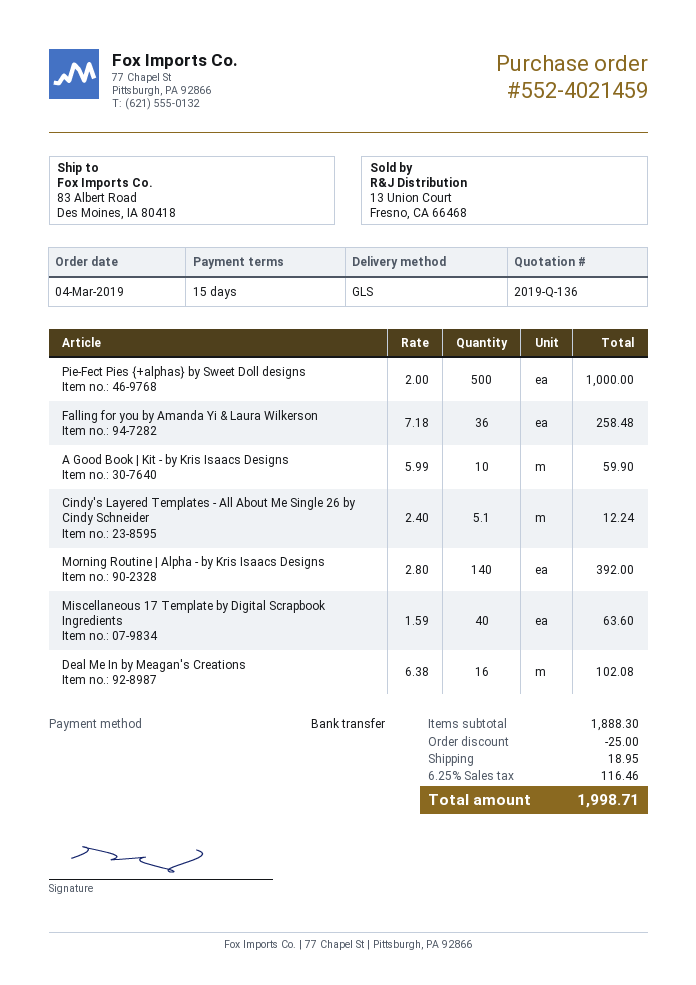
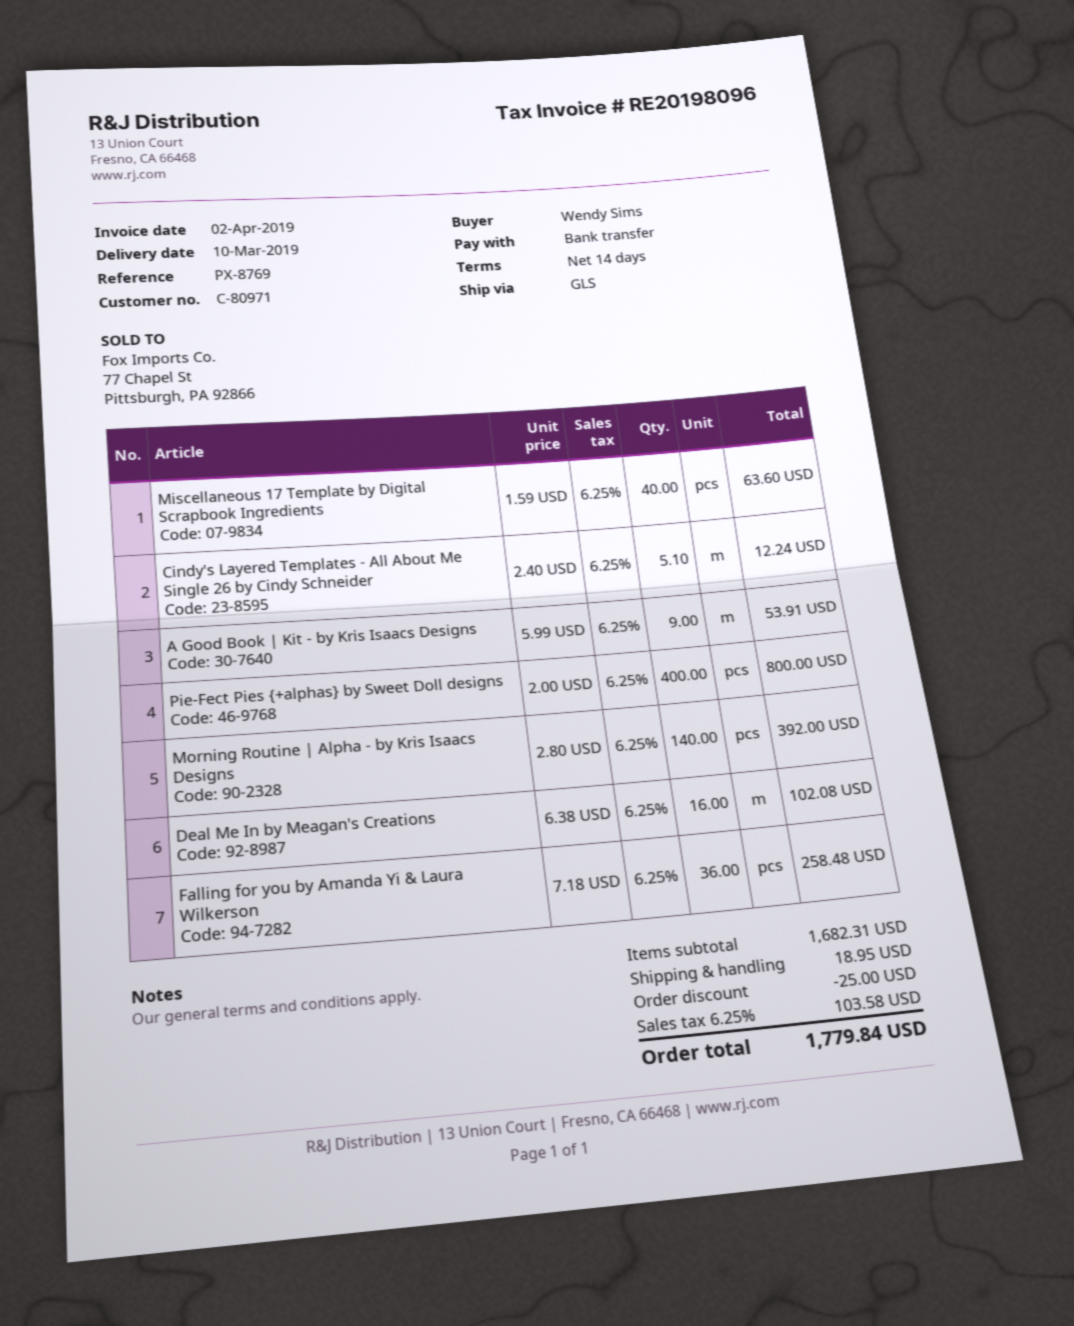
payment terms: 15 days -> 14 days
Pie-Fect Pies {+alphas} by Sweet Doll designs: 500 x 2.00 = 1000.00 -> 400 x 2.00 = 800.00
A Good Book | Kit - by Kris Isaacs Designs: 10 x 5.99 = 59.90 -> 9 x 5.99 = 53.91
subtotal: 1888.30 -> 1682.31
tax: 6.25% = 116.46 -> 6.25% = 103.58
total: 1998.71 -> 1779.84

